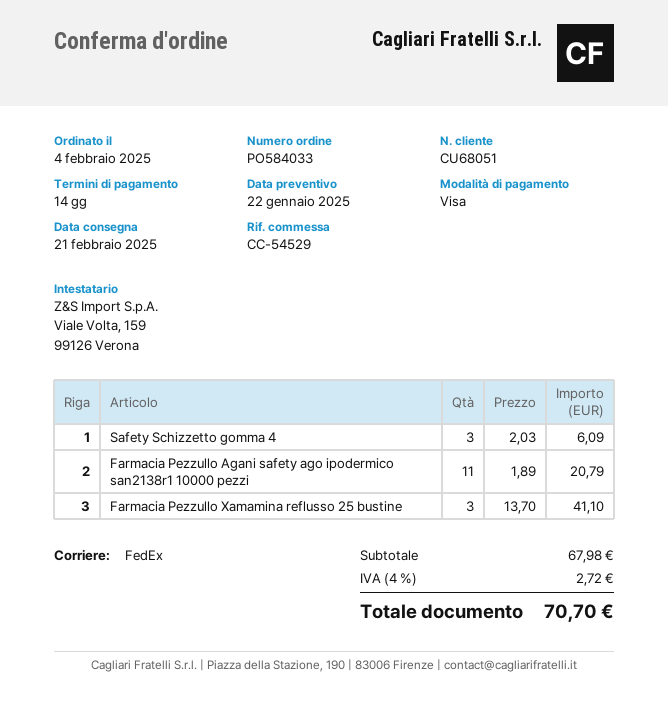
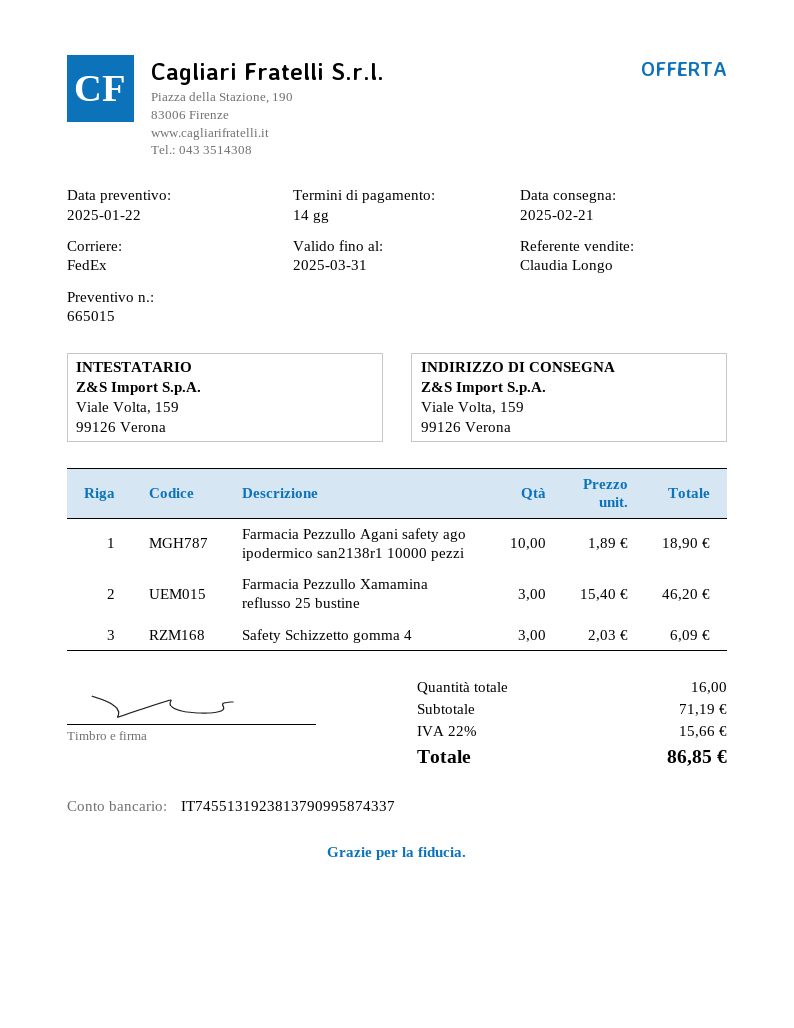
Farmacia Pezzullo Agani safety ago ipodermico san2138r1 10000 pezzi: 11 x 1.89 = 20.79 -> 10 x 1.89 = 18.90
Farmacia Pezzullo Xamamina reflusso 25 bustine: 3 x 13.70 = 41.10 -> 3 x 15.40 = 46.20
subtotal: 67.98 -> 71.19
tax: 4% = 2.72 -> 22% = 15.66
total: 70.70 -> 86.85

